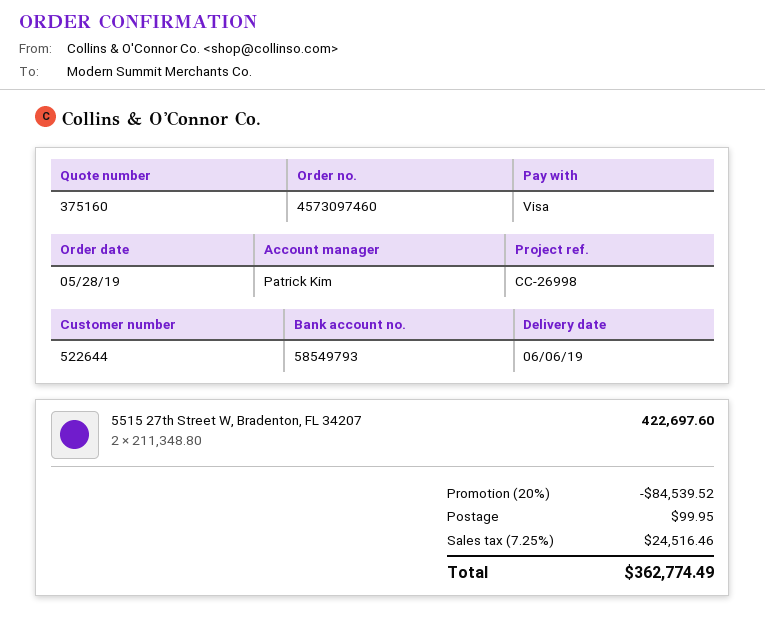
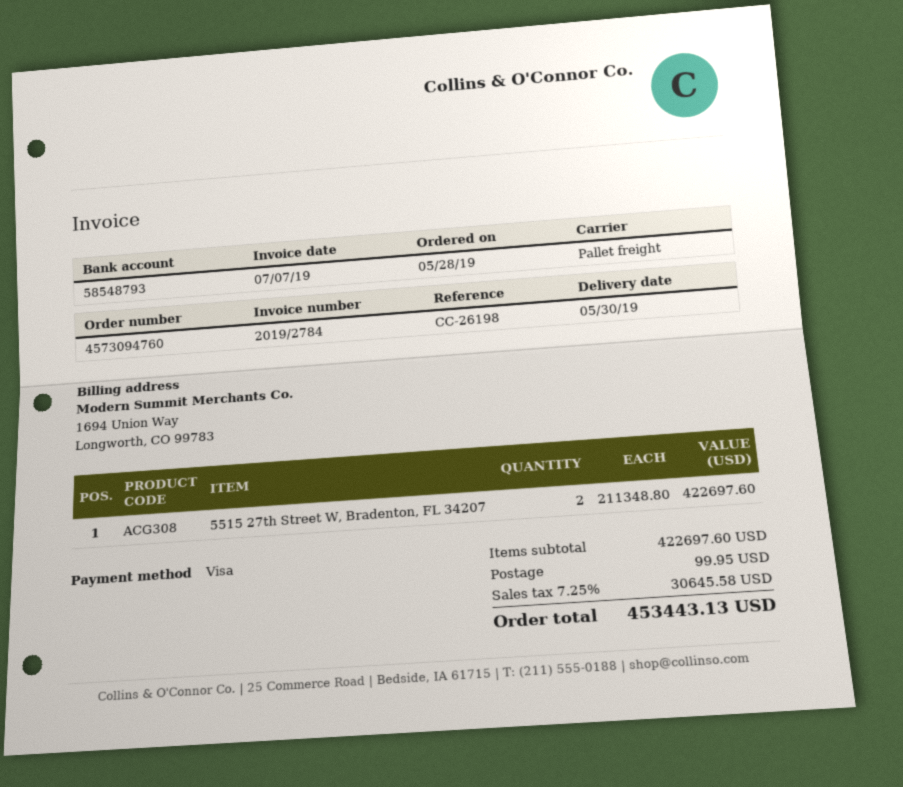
order number: 4573097460 -> 4573094760
delivery date: 2019-06-06 -> 2019-05-30
reference: CC-26998 -> CC-26198
bank account: 58549793 -> 58548793
discount: 20% = 84539.52 -> none
tax: 7.25% = 24516.46 -> 7.25% = 30645.58
total: 362774.49 -> 453443.13

